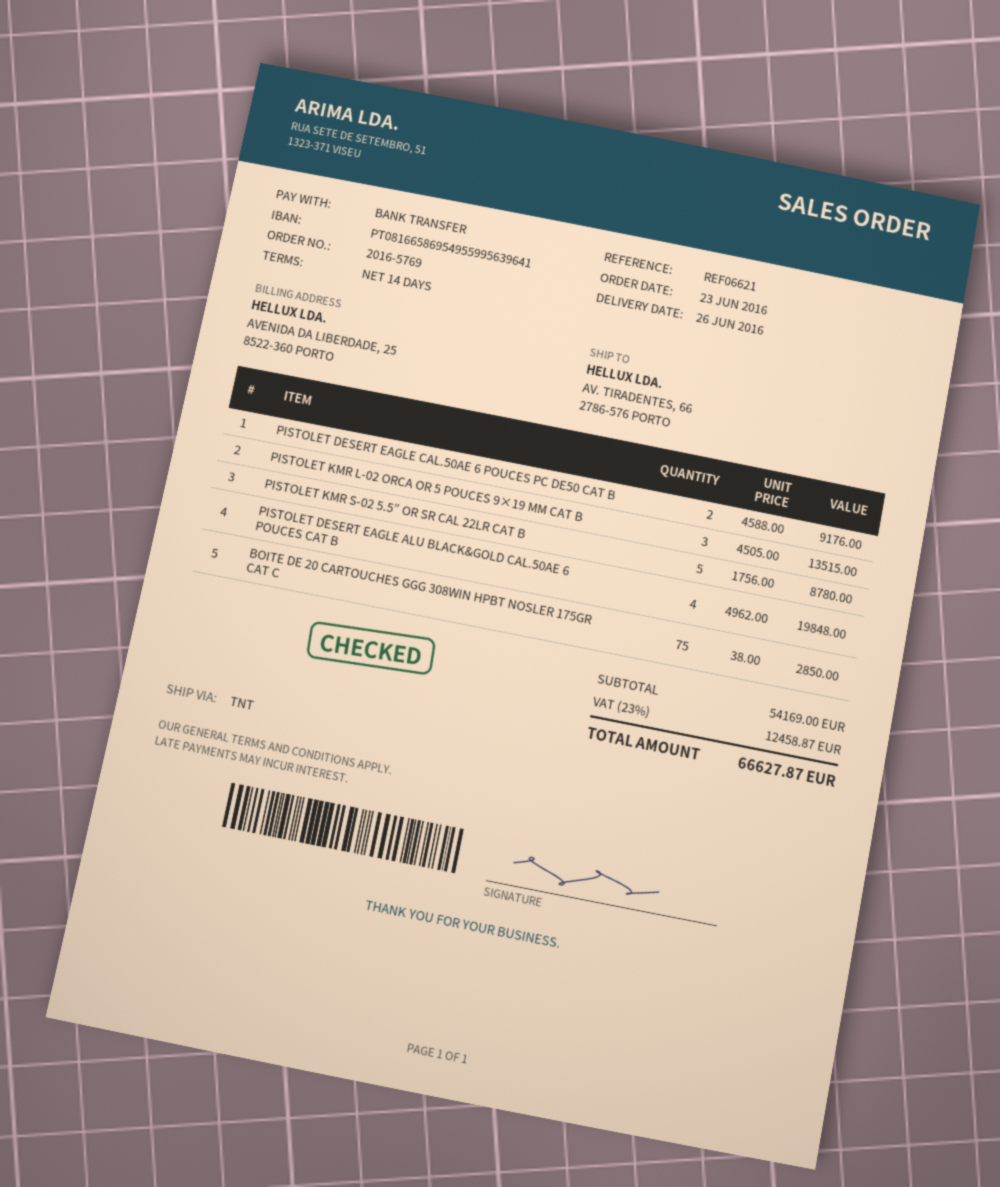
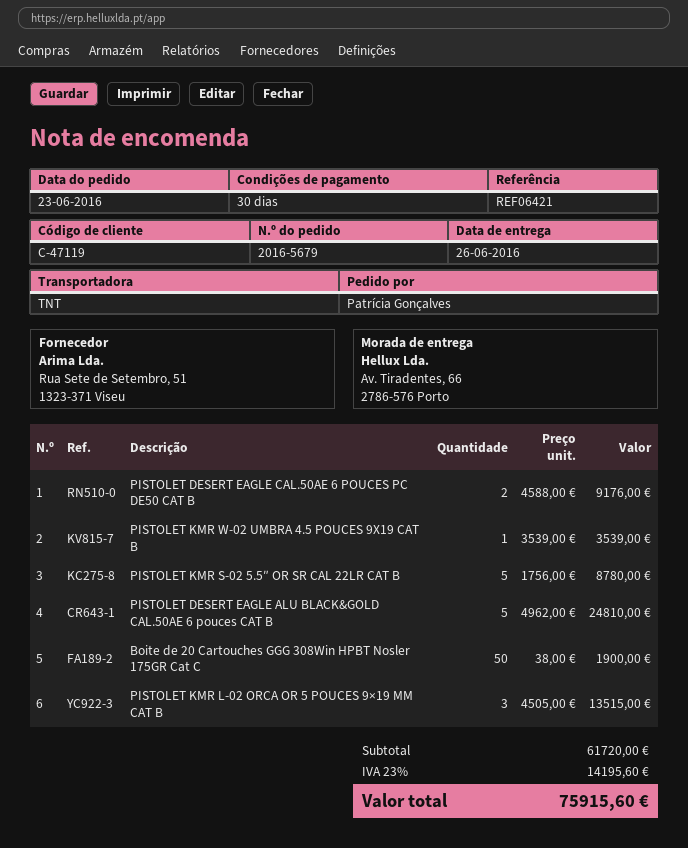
order number: 2016-5769 -> 2016-5679
payment terms: 14 days -> 30 days
reference: REF06621 -> REF06421
PISTOLET DESERT EAGLE ALU BLACK&GOLD CAL.50AE 6 POUCES CAT B: 4 x 4962.00 = 19848.00 -> 5 x 4962.00 = 24810.00
BOITE DE 20 CARTOUCHES GGG 308WIN HPBT NOSLER 175GR CAT C: 75 x 38.00 = 2850.00 -> 50 x 38.00 = 1900.00
PISTOLET KMR W-02 UMBRA 4.5 POUCES 9X19 CAT B: none -> 1 x 3539.00 = 3539.00
subtotal: 54169.00 -> 61720.00
tax: 23% = 12458.87 -> 23% = 14195.60
total: 66627.87 -> 75915.60

